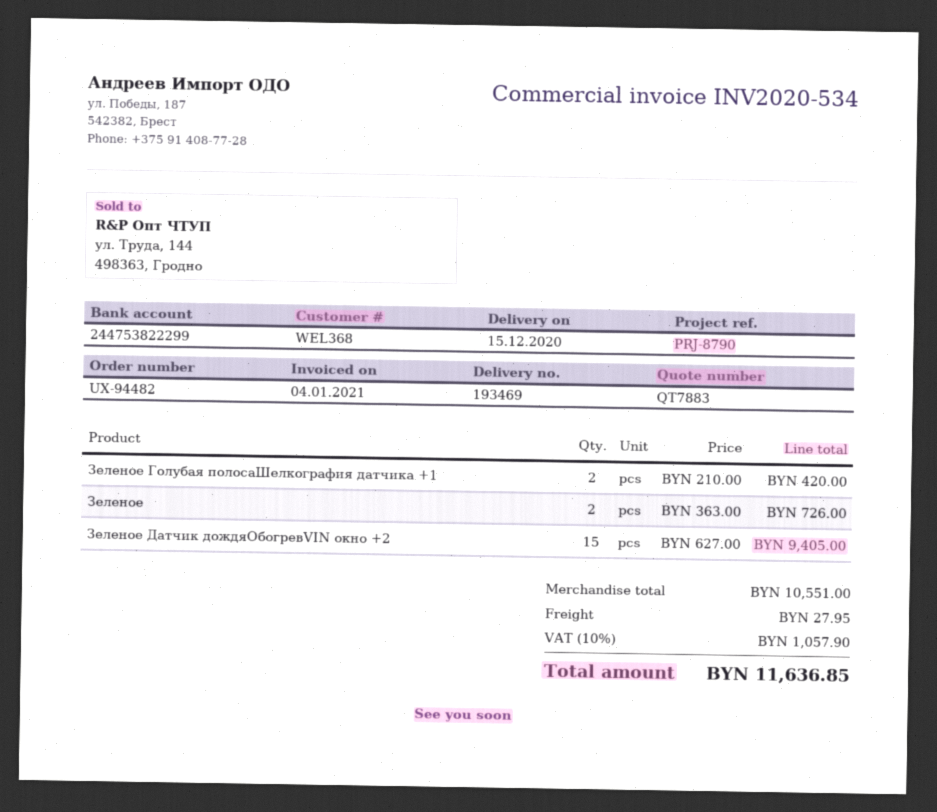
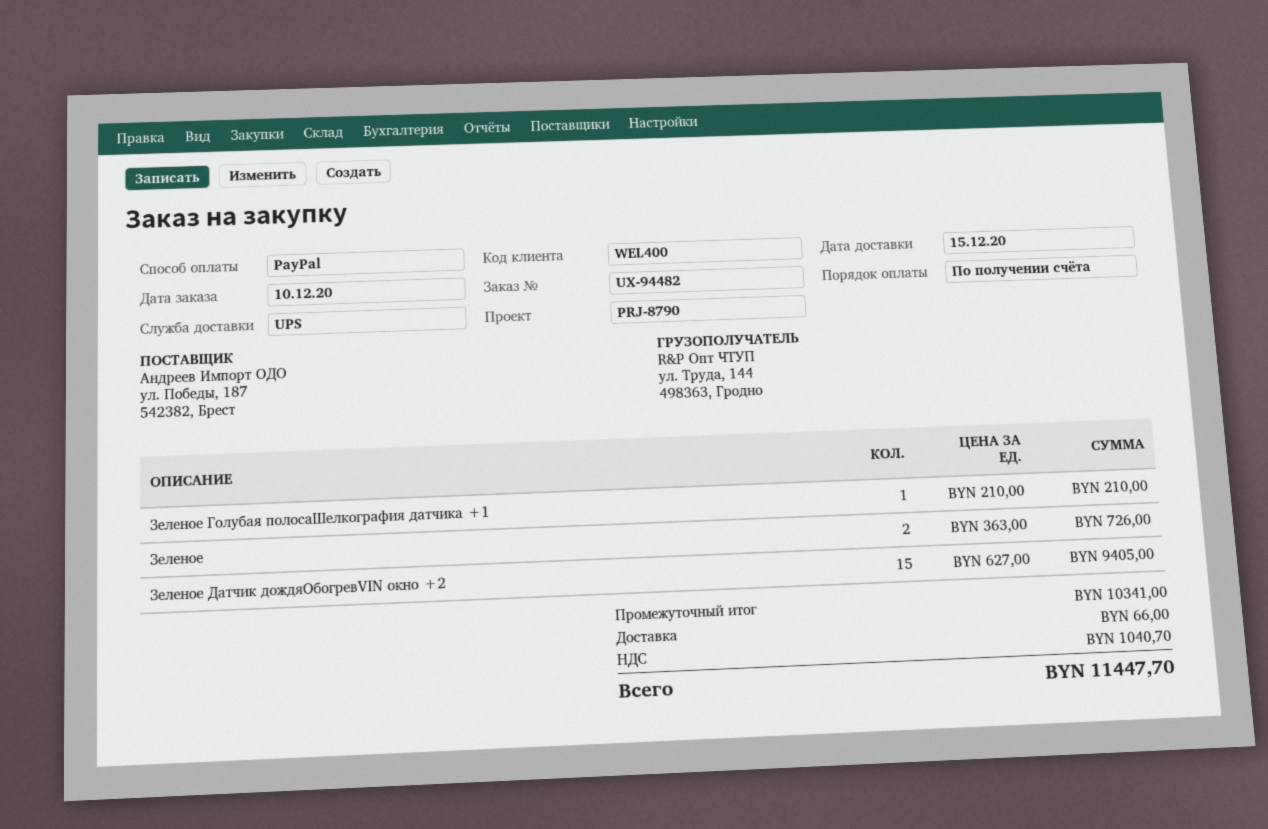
customer number: WEL368 -> WEL400
Зеленое Голубая полосаШелкография датчика +1: 2 x 210.00 = 420.00 -> 1 x 210.00 = 210.00
subtotal: 10551.00 -> 10341.00
shipping: 27.95 -> 66.00
tax: 1057.90 -> 1040.70
total: 11636.85 -> 11447.70

